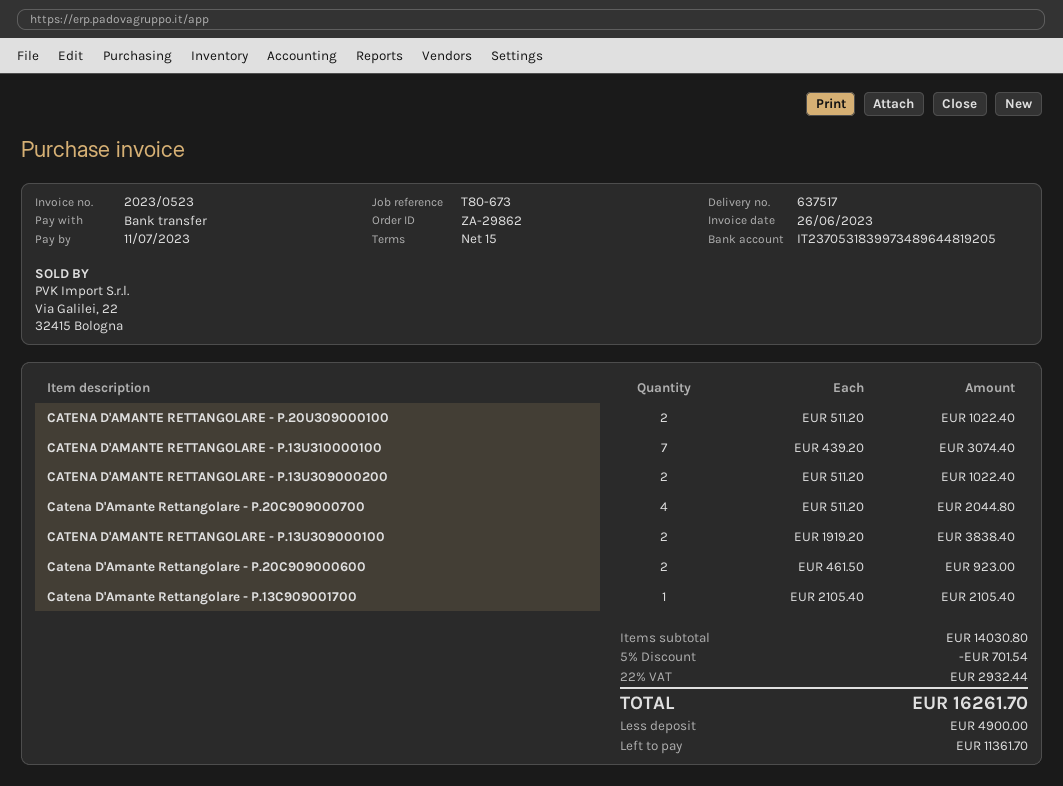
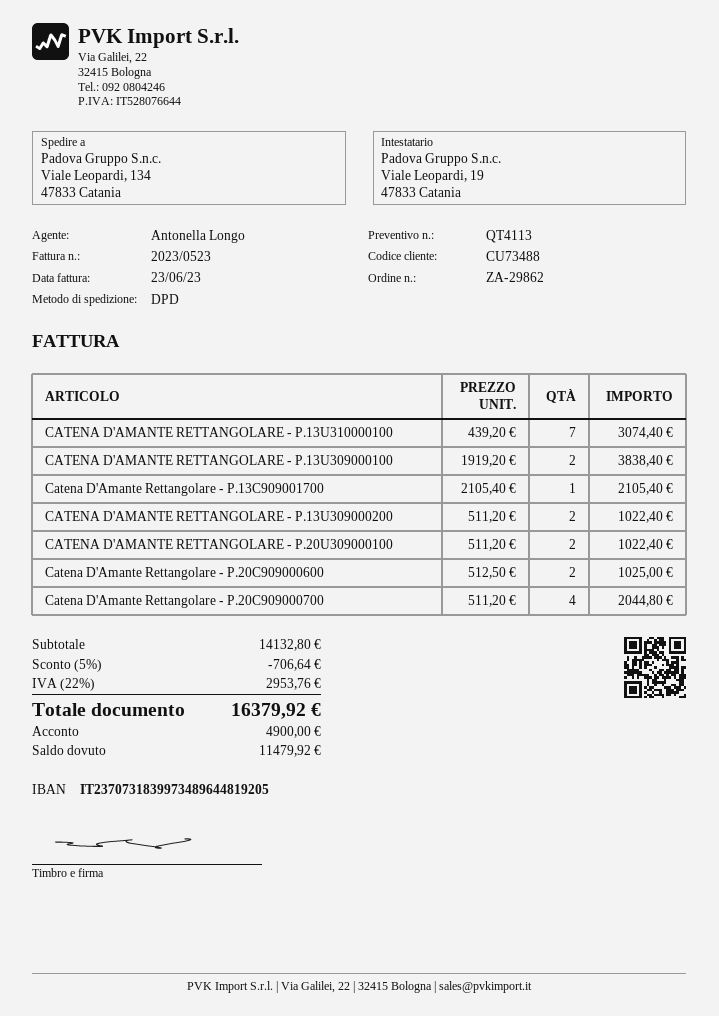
invoice date: 2023-06-26 -> 2023-06-23
bank account: IT2370531839973489644819205 -> IT2370731839973489644819205
Catena D'Amante Rettangolare - P.20C909000600: 2 x 461.50 = 923.00 -> 2 x 512.50 = 1025.00
subtotal: 14030.80 -> 14132.80
discount: 5% = 701.54 -> 5% = 706.64
tax: 22% = 2932.44 -> 22% = 2953.76
total: 16261.70 -> 16379.92
balance: 11361.70 -> 11479.92

